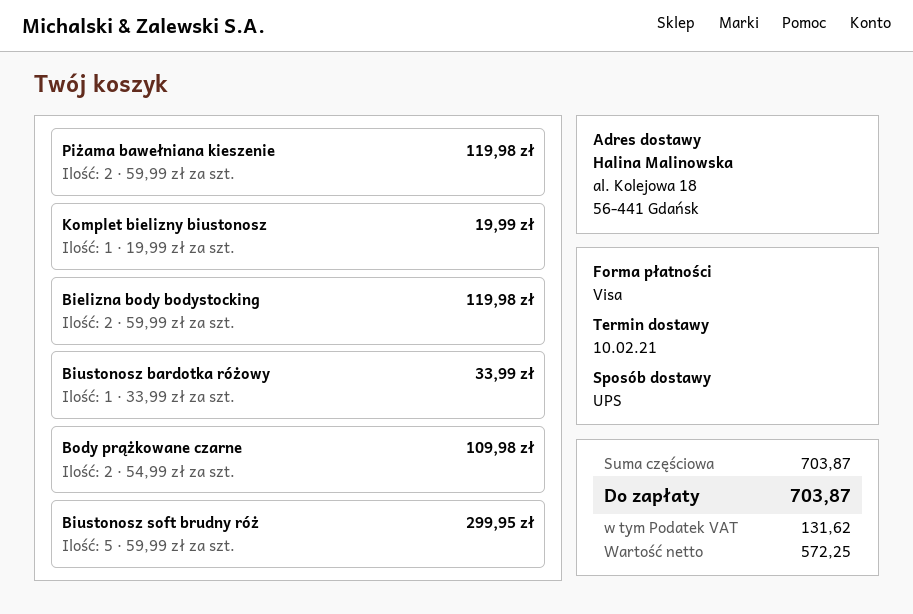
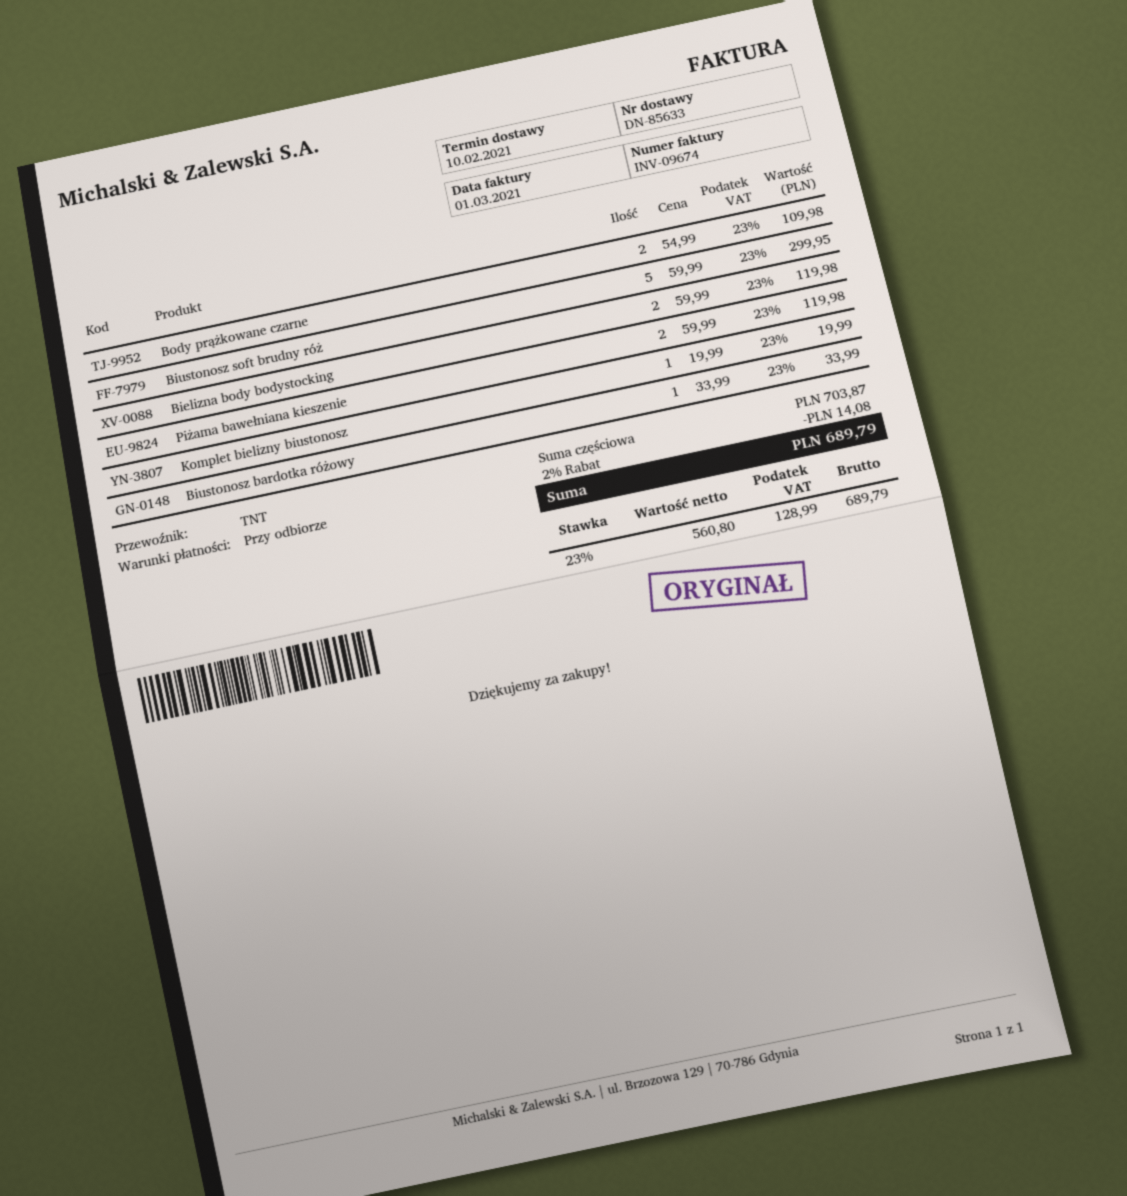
shipping method: UPS -> TNT
discount: none -> 2% = 14.08
net: 572.25 -> 560.80
tax: 131.62 -> 128.99
total: 703.87 -> 689.79

